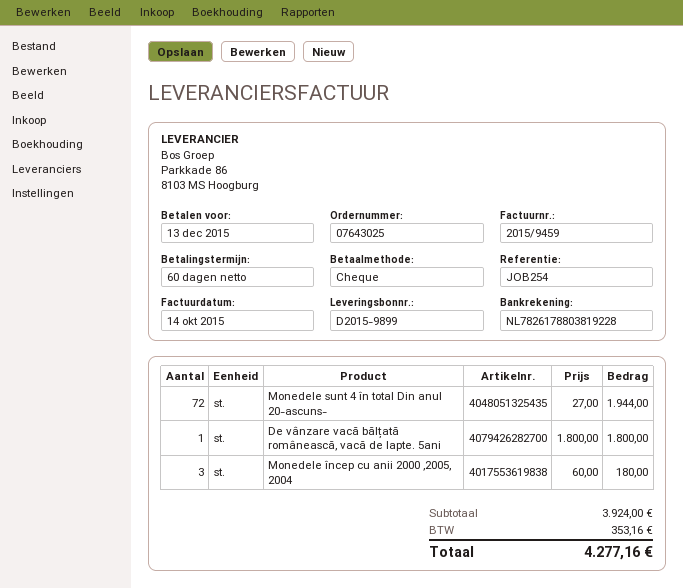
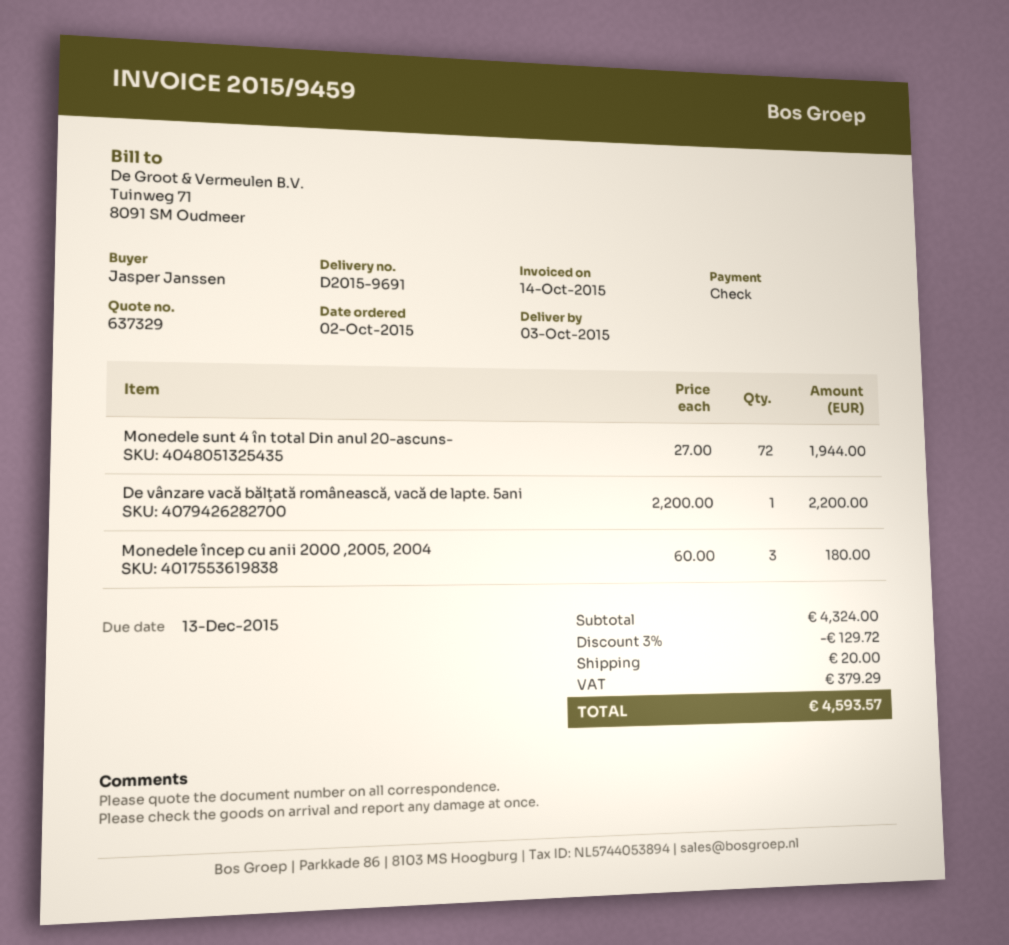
delivery note number: D2015-9899 -> D2015-9691
De vânzare vacă bălțată românească, vacă de lapte. 5ani: 1 x 1800.00 = 1800.00 -> 1 x 2200.00 = 2200.00
subtotal: 3924.00 -> 4324.00
discount: none -> 3% = 129.72
shipping: none -> 20.00
tax: 353.16 -> 379.29
total: 4277.16 -> 4593.57

